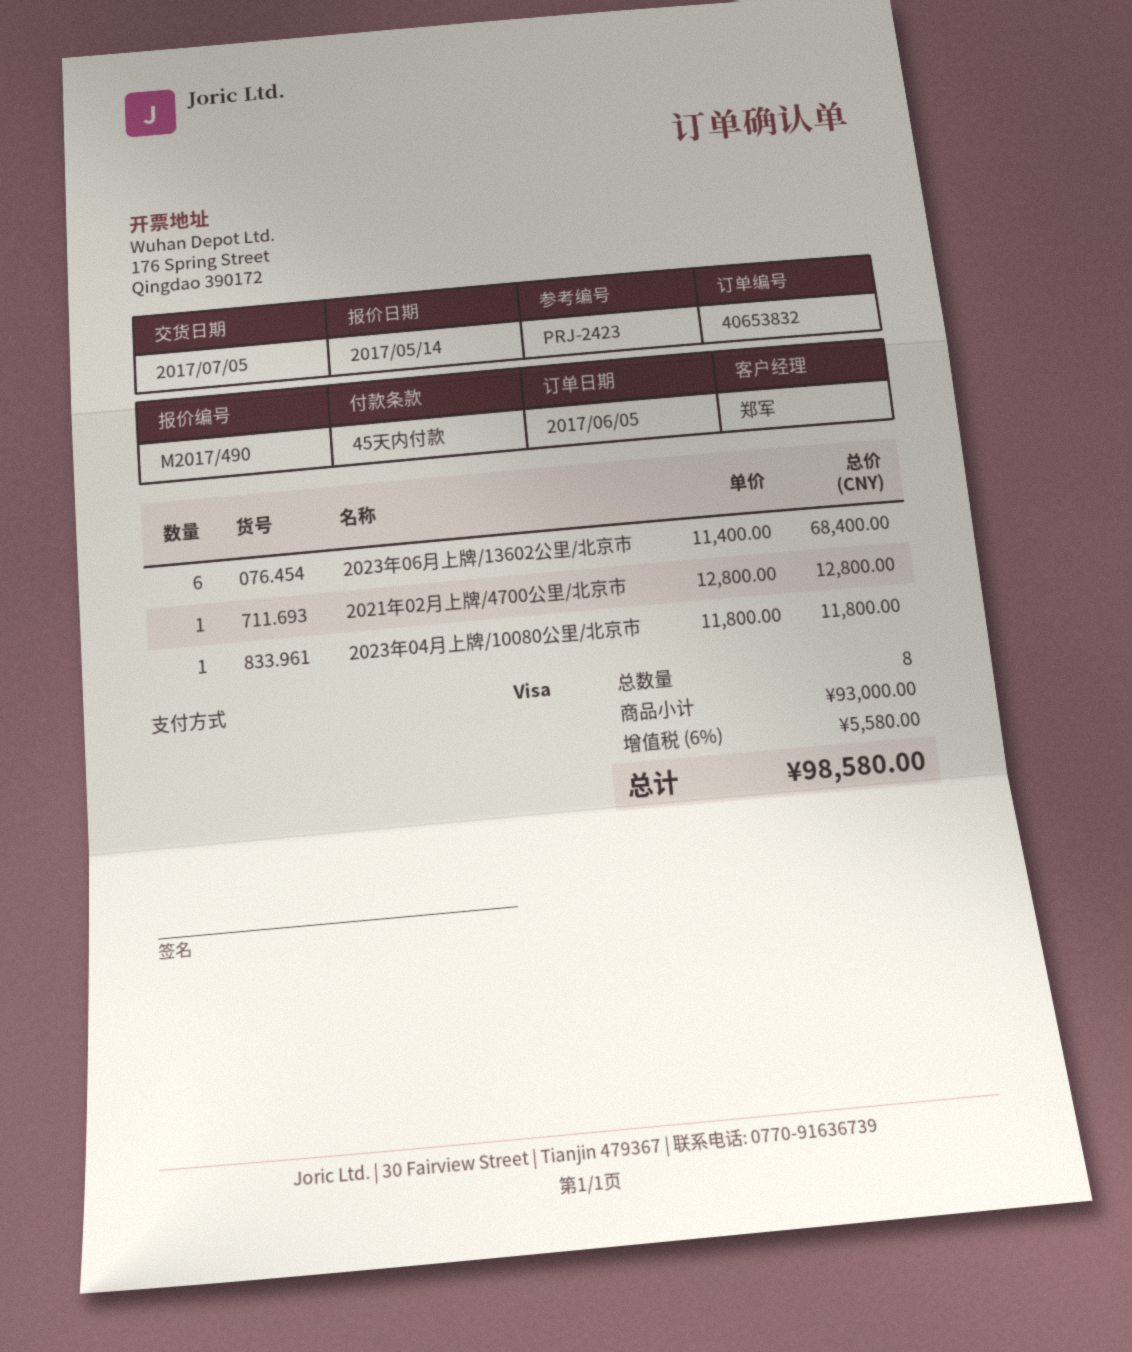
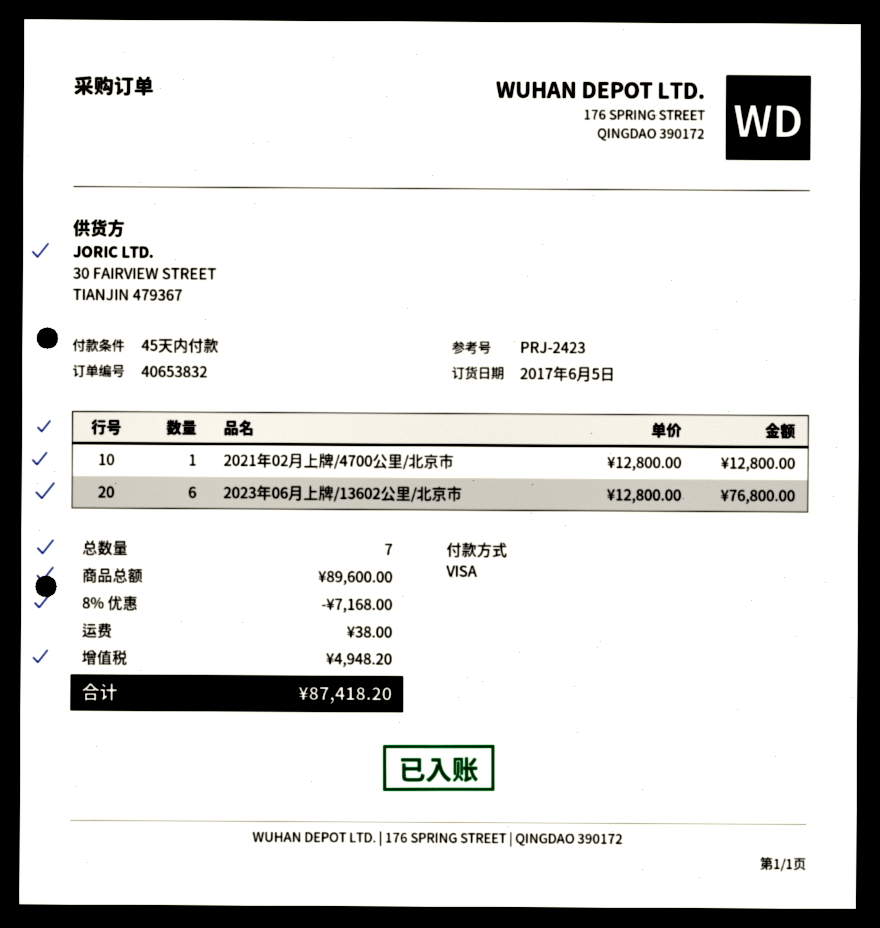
2023年06月上牌/13602公里/北京市: 6 x 11400.00 = 68400.00 -> 6 x 12800.00 = 76800.00
2023年04月上牌/10080公里/北京市: 1 x 11800.00 = 11800.00 -> none
total quantity: 8 -> 7
subtotal: 93000.00 -> 89600.00
discount: none -> 8% = 7168.00
shipping: none -> 38.00
tax: 5580.00 -> 4948.20
total: 98580.00 -> 87418.20

